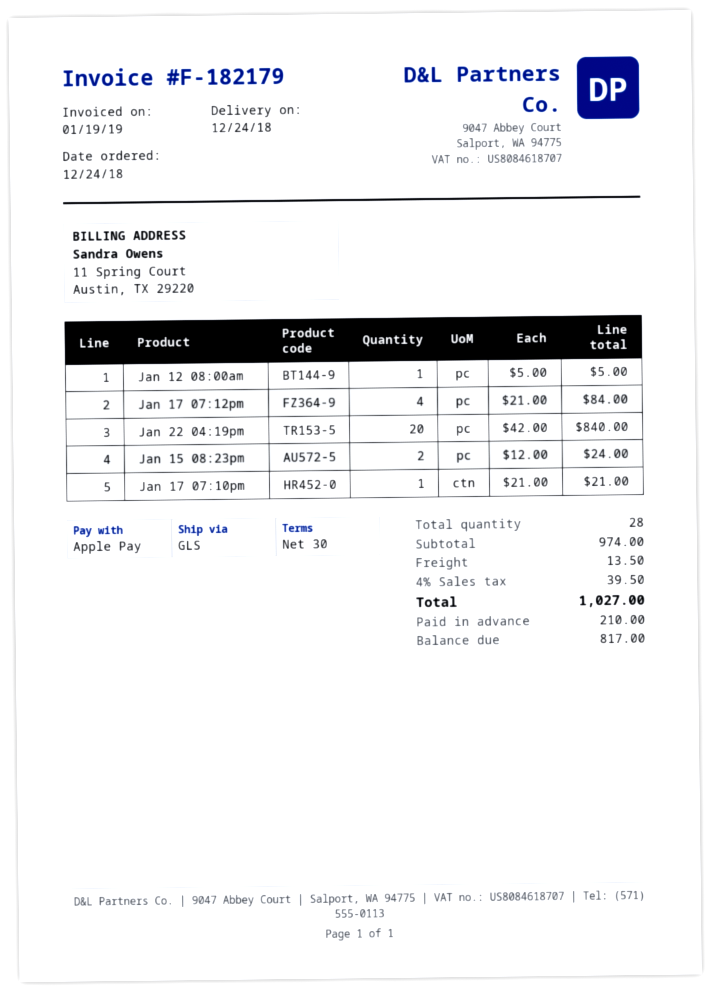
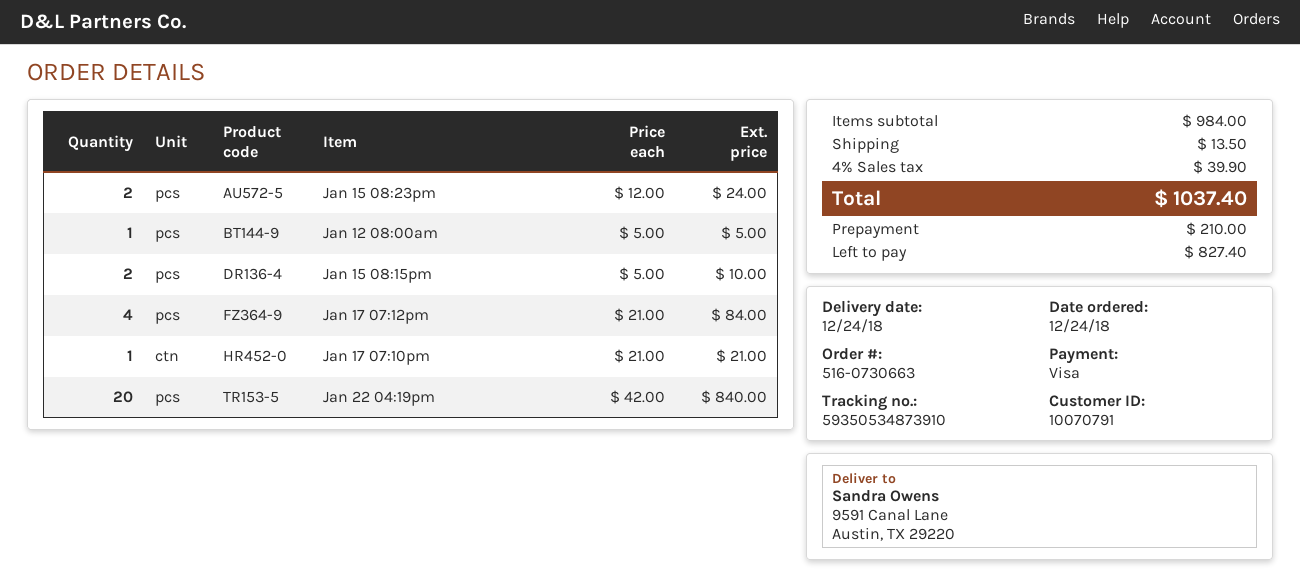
payment method: Apple Pay -> Visa
Jan 15 08:15pm: none -> 2 x 5.00 = 10.00
subtotal: 974.00 -> 984.00
tax: 4% = 39.50 -> 4% = 39.90
total: 1027.00 -> 1037.40
balance: 817.00 -> 827.40

